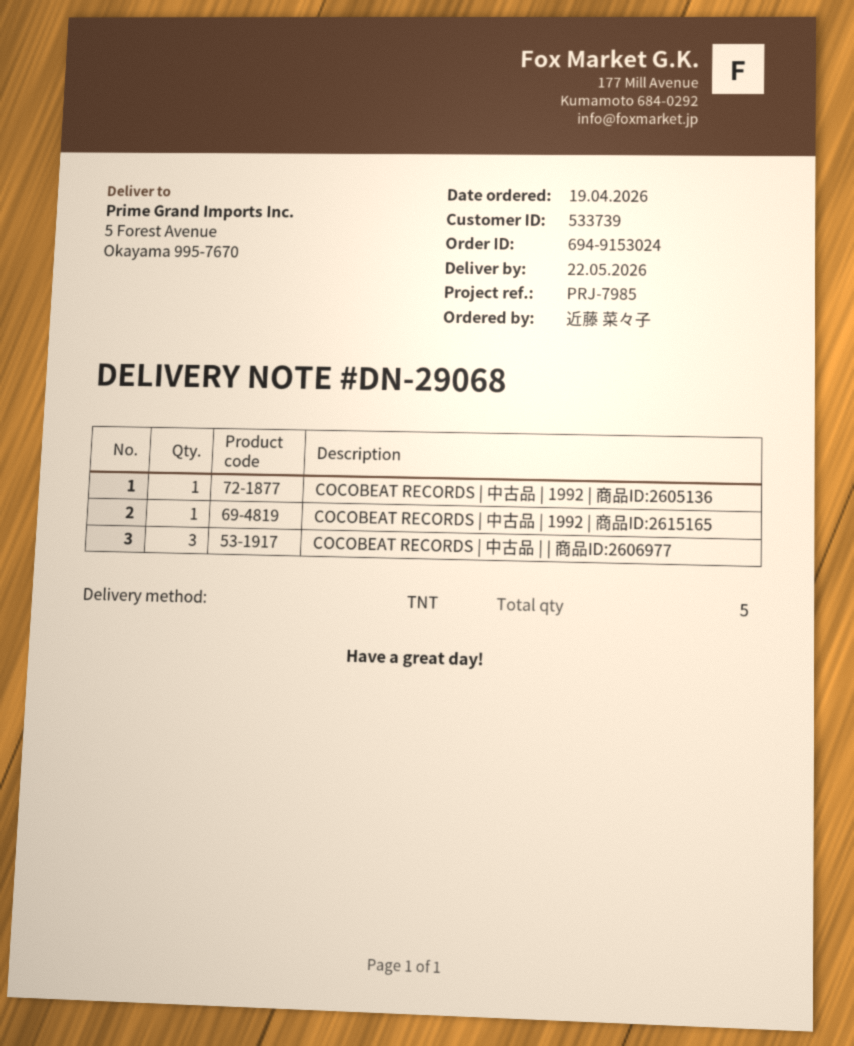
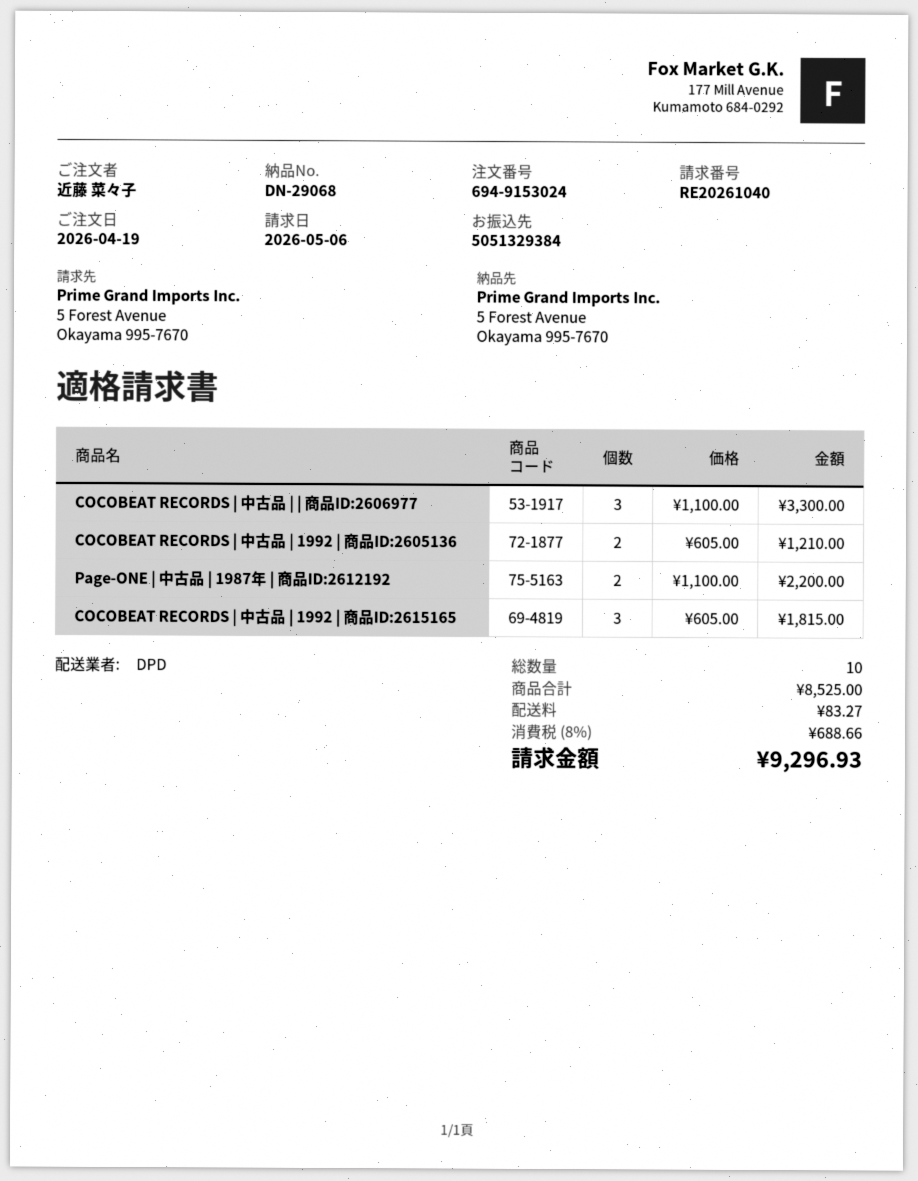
shipping method: TNT -> DPD
COCOBEAT RECORDS | 中古品 | 1992 | 商品ID:2605136: 1 -> 2
COCOBEAT RECORDS | 中古品 | 1992 | 商品ID:2615165: 1 -> 3
Page-ONE | 中古品 | 1987年 | 商品ID:2612192: none -> 2
total quantity: 5 -> 10

